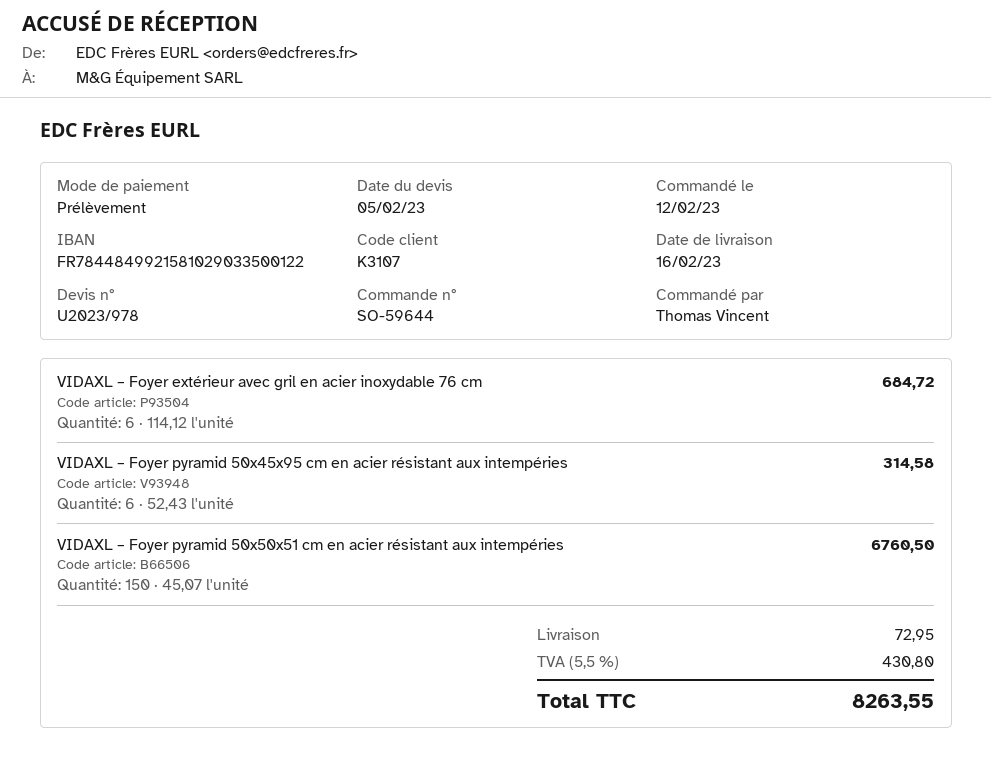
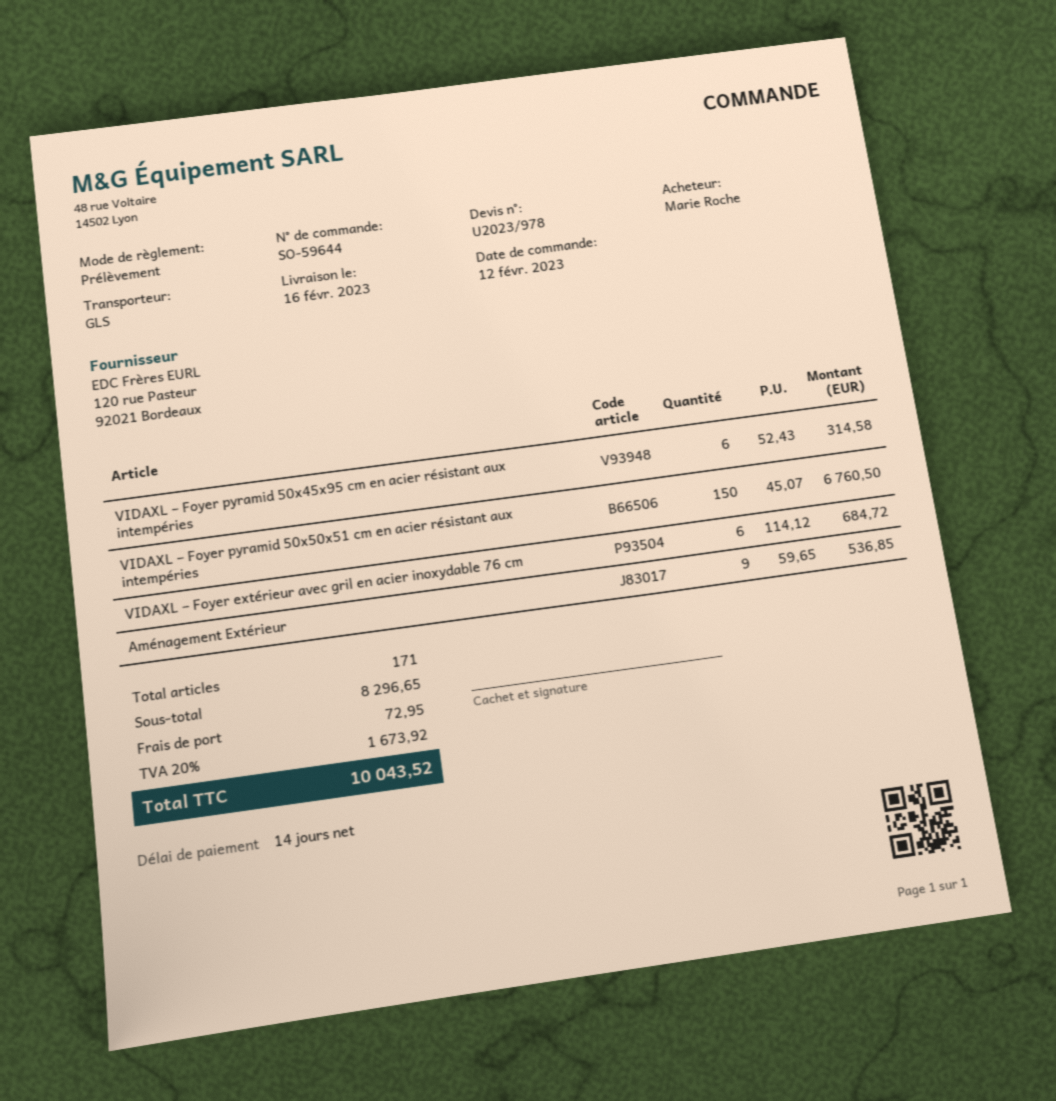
ordered by: Thomas Vincent -> Marie Roche
Aménagement Extérieur: none -> 9 x 59.65 = 536.85
tax: 5.5% = 430.80 -> 20% = 1673.92
total: 8263.55 -> 10043.52

